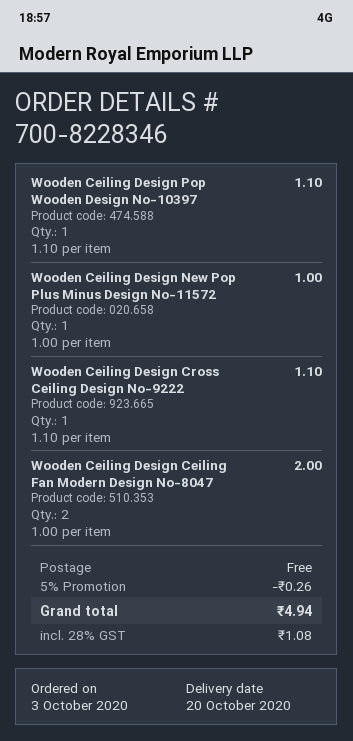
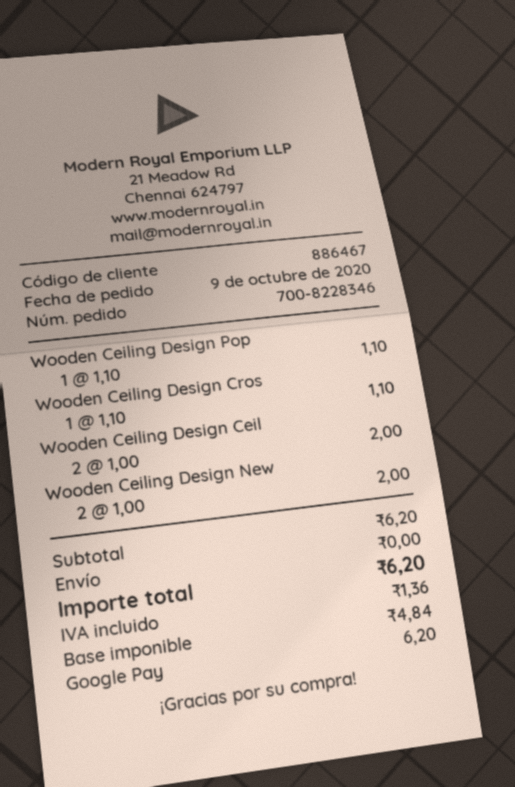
order date: 2020-10-03 -> 2020-10-09
Wooden Ceiling Design New Pop Plus Minus Design No-11572: 1 x 1.00 = 1.00 -> 2 x 1.00 = 2.00
discount: 5% = 0.26 -> none
tax: 1.08 -> 1.36
total: 4.94 -> 6.20

